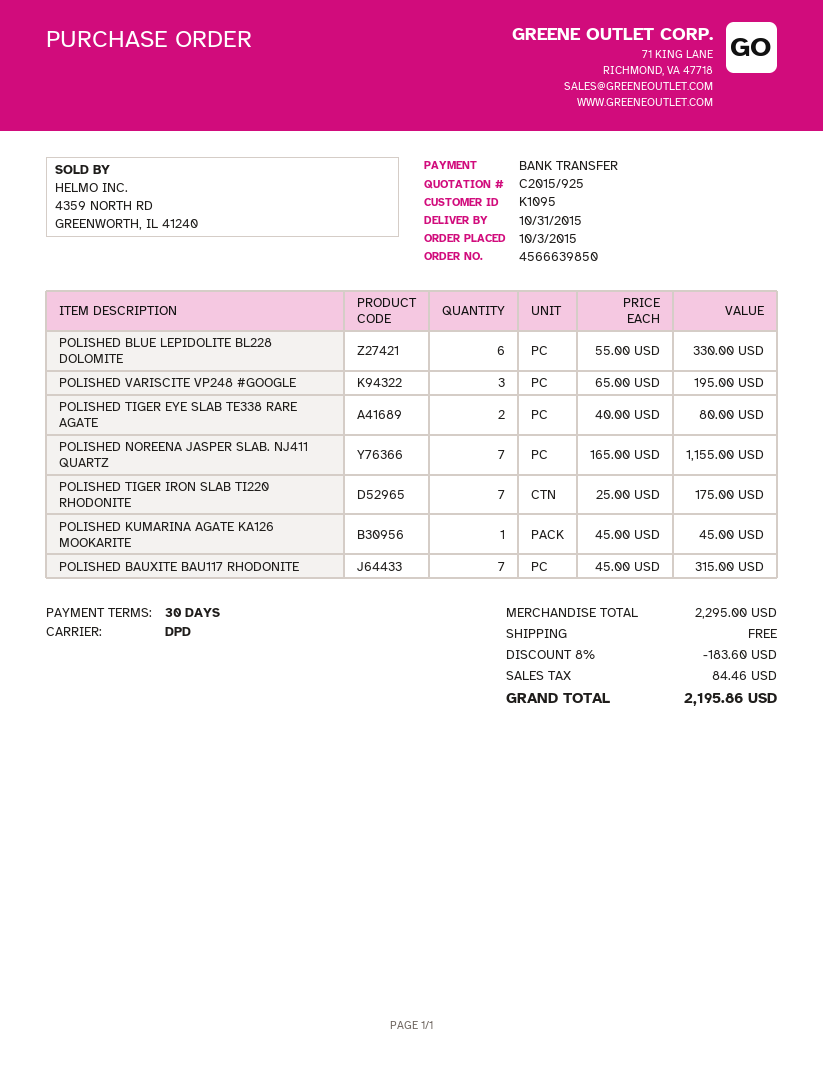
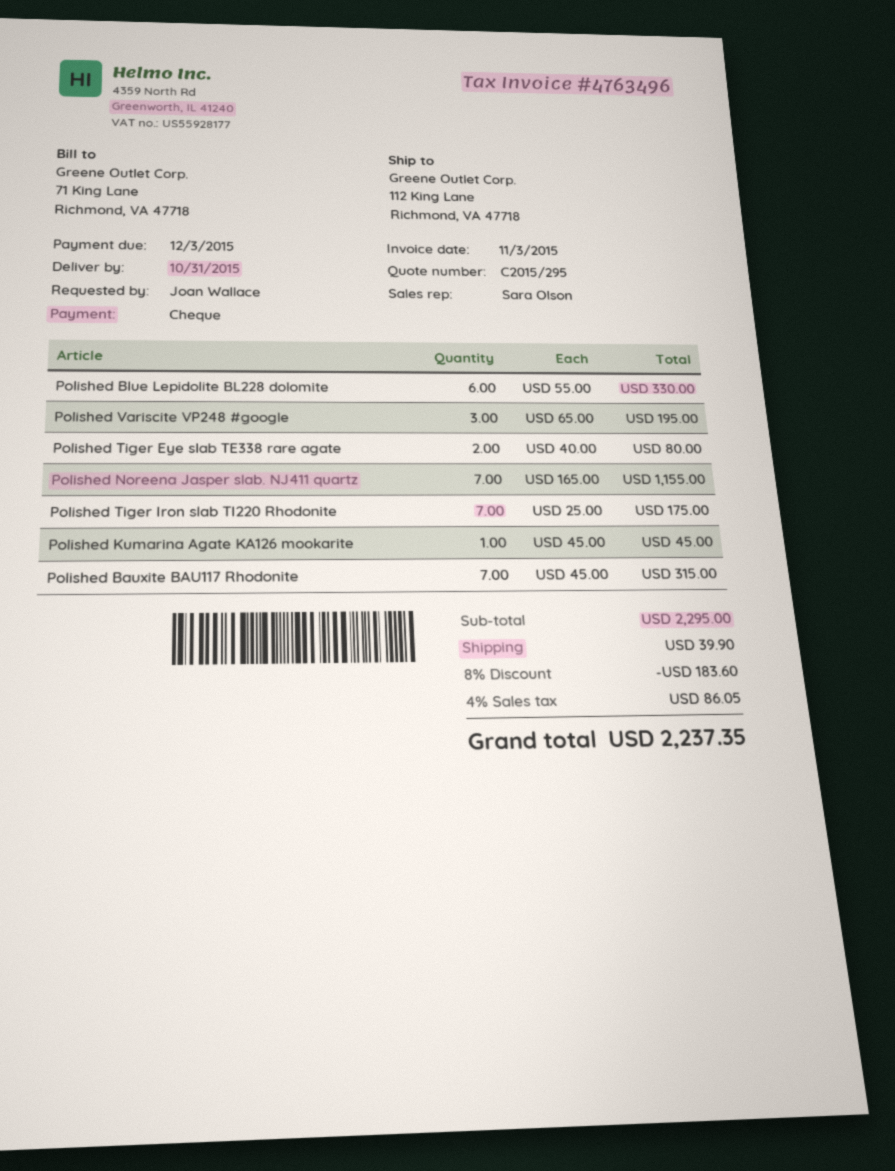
quote number: C2015/925 -> C2015/295
payment method: bank transfer -> cheque
shipping: 0.00 -> 39.90
tax: 84.46 -> 86.05
total: 2195.86 -> 2237.35

